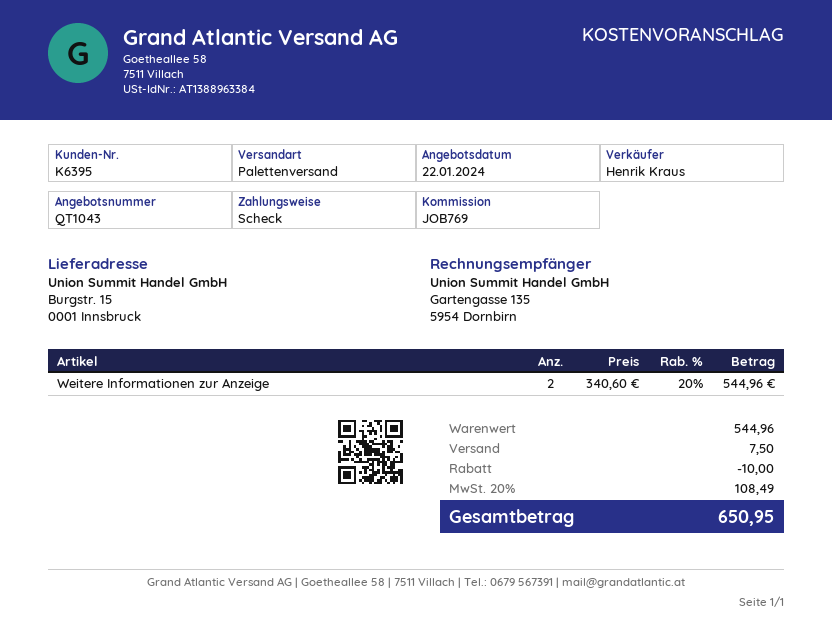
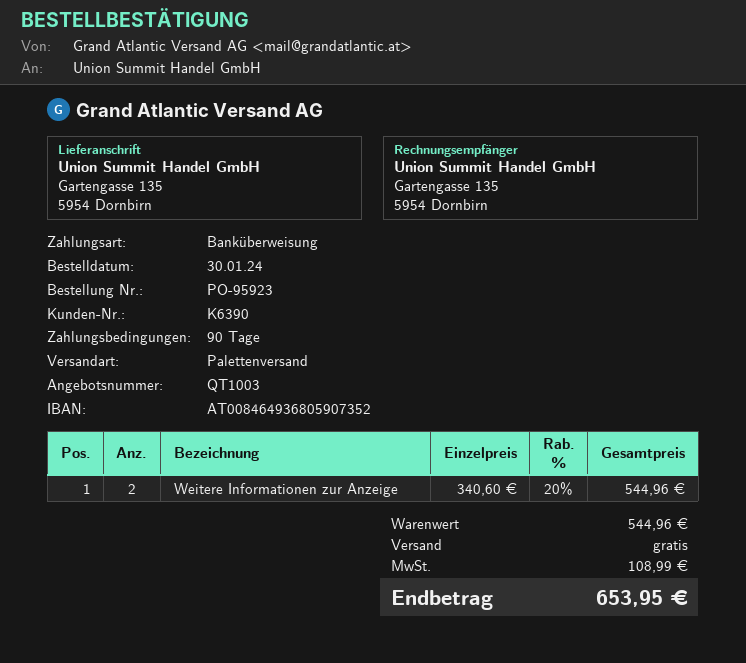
quote number: QT1043 -> QT1003
customer number: K6395 -> K6390
payment method: cheque -> bank transfer
ship to: Burgstr. 15, 0001 Innsbruck -> Gartengasse 135, 5954 Dornbirn
discount: 10.00 -> none
shipping: 7.50 -> 0.00
tax: 108.49 -> 108.99
total: 650.95 -> 653.95

